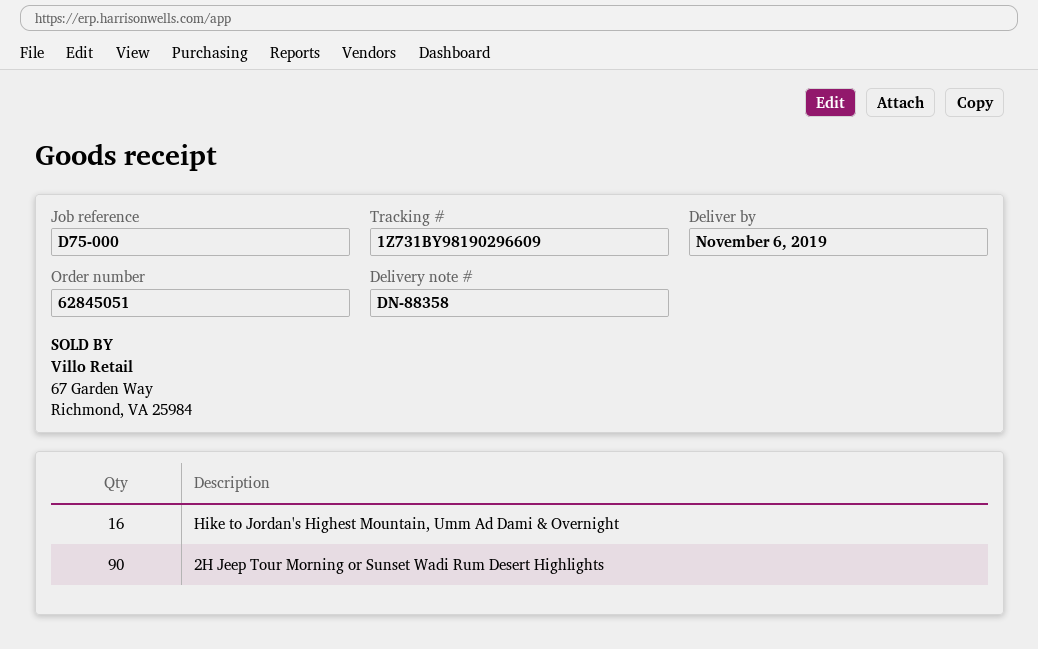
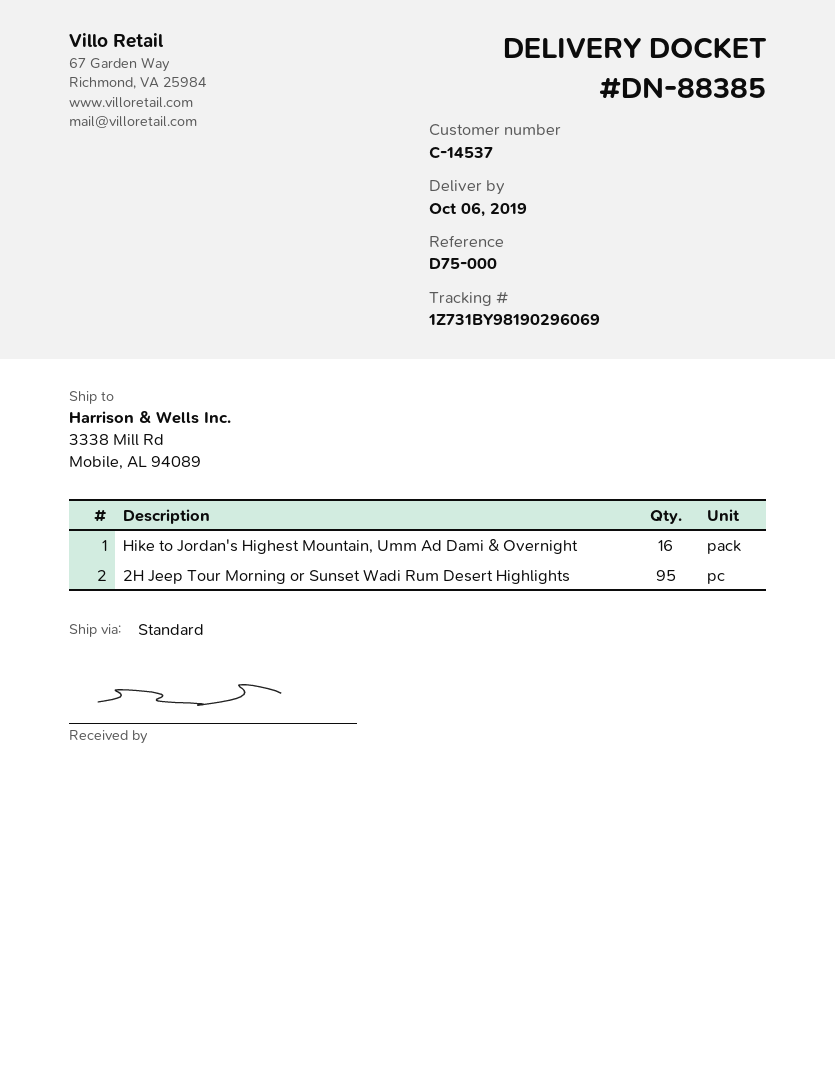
delivery note number: DN-88358 -> DN-88385
delivery date: 2019-11-06 -> 2019-10-06
tracking number: 1Z731BY98190296609 -> 1Z731BY98190296069
2H Jeep Tour Morning or Sunset Wadi Rum Desert Highlights: 90 -> 95

